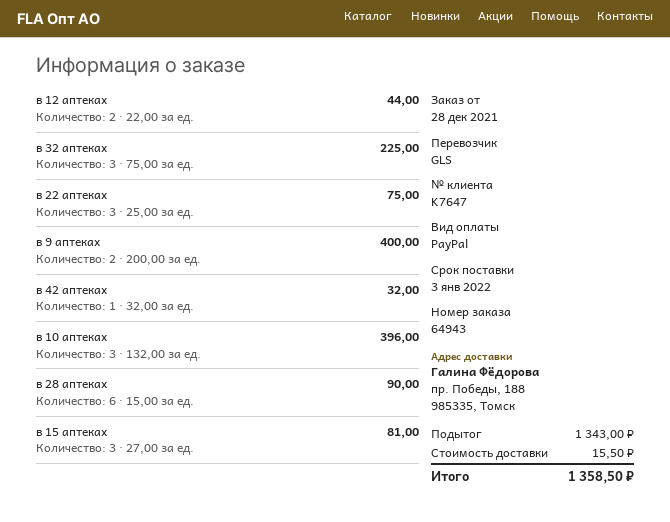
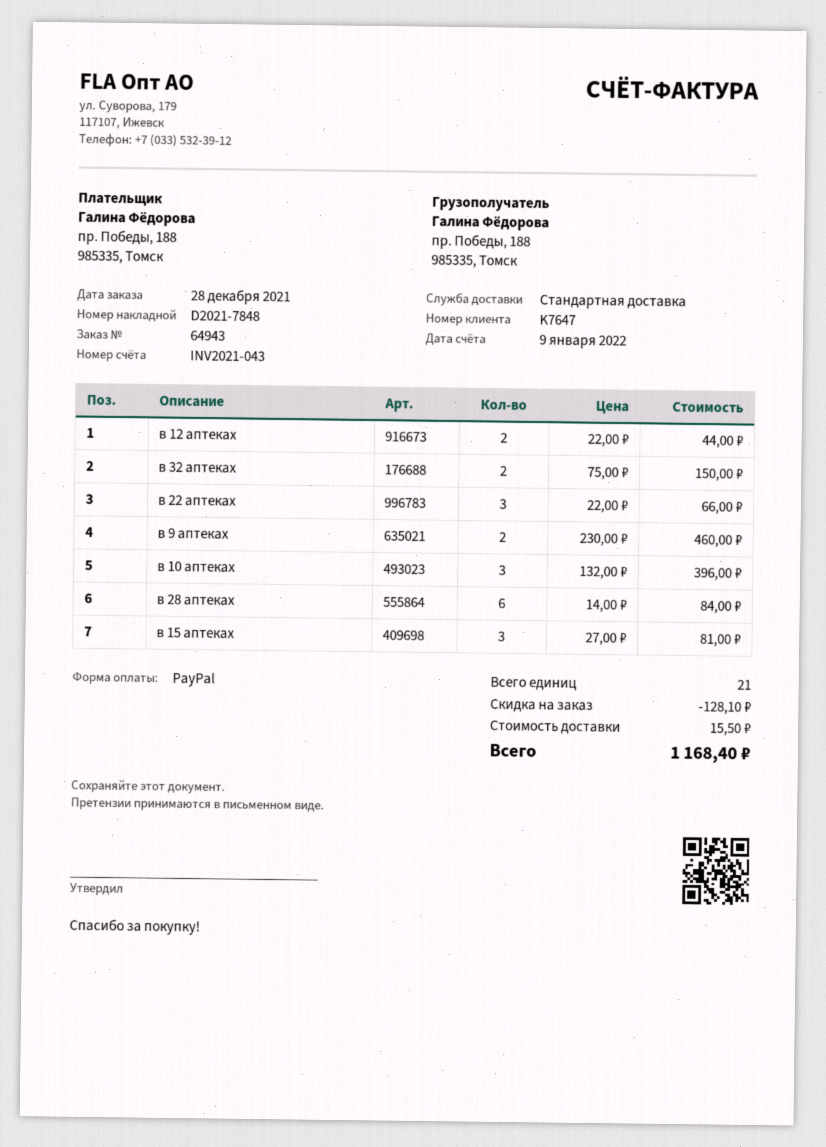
shipping method: GLS -> standard
в 32 аптеках: 3 x 75.00 = 225.00 -> 2 x 75.00 = 150.00
в 22 аптеках: 3 x 25.00 = 75.00 -> 3 x 22.00 = 66.00
в 9 аптеках: 2 x 200.00 = 400.00 -> 2 x 230.00 = 460.00
в 42 аптеках: 1 x 32.00 = 32.00 -> none
в 28 аптеках: 6 x 15.00 = 90.00 -> 6 x 14.00 = 84.00
discount: none -> 128.10
total: 1358.50 -> 1168.40

